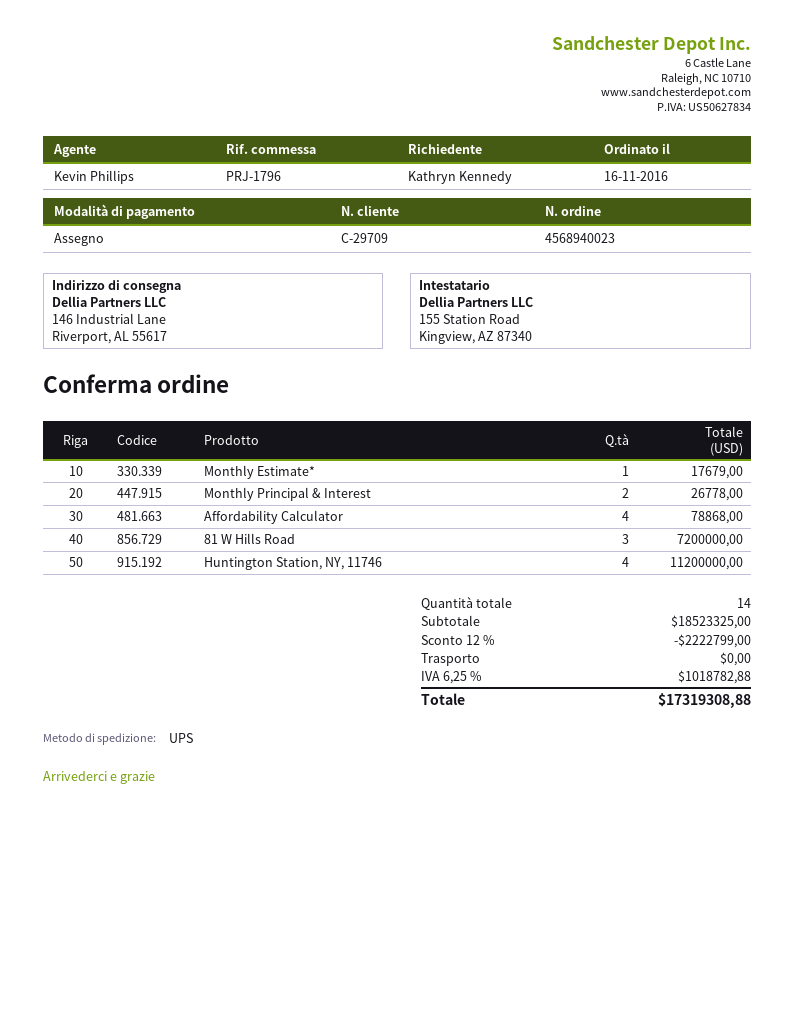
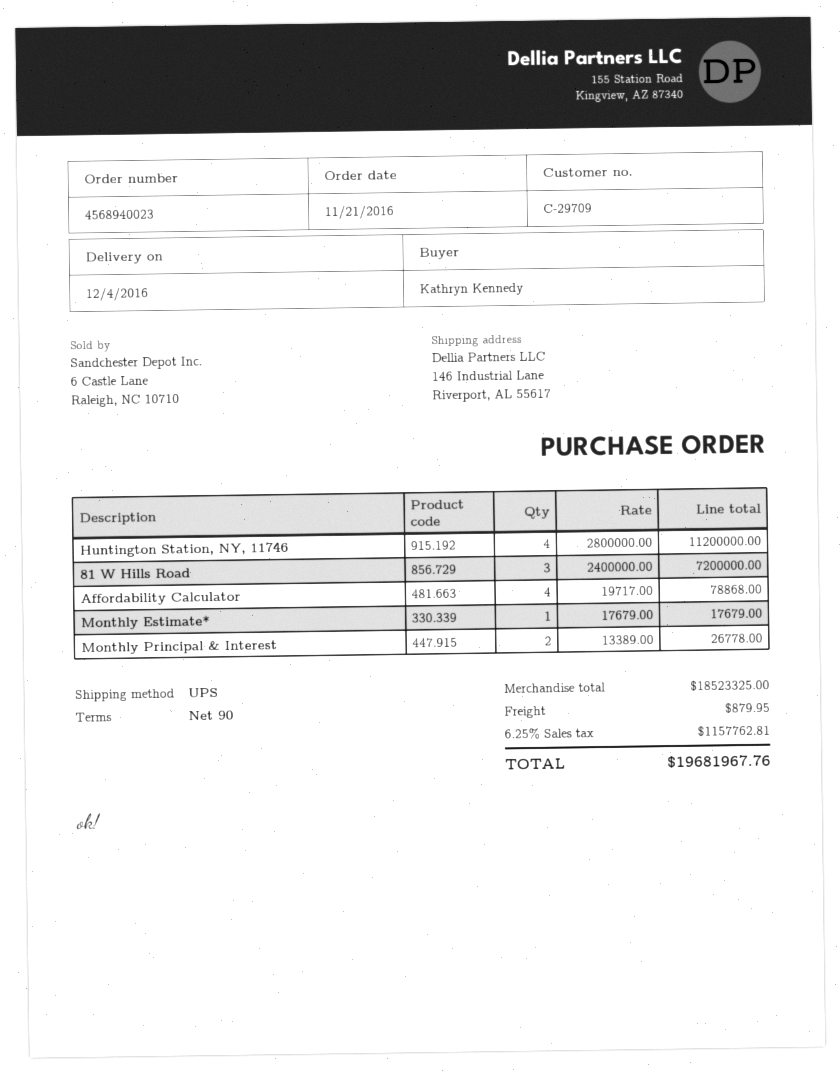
order date: 2016-11-16 -> 2016-11-21
discount: 12% = 2222799.00 -> none
shipping: 0.00 -> 879.95
tax: 6.25% = 1018782.88 -> 6.25% = 1157762.81
total: 17319308.88 -> 19681967.76

